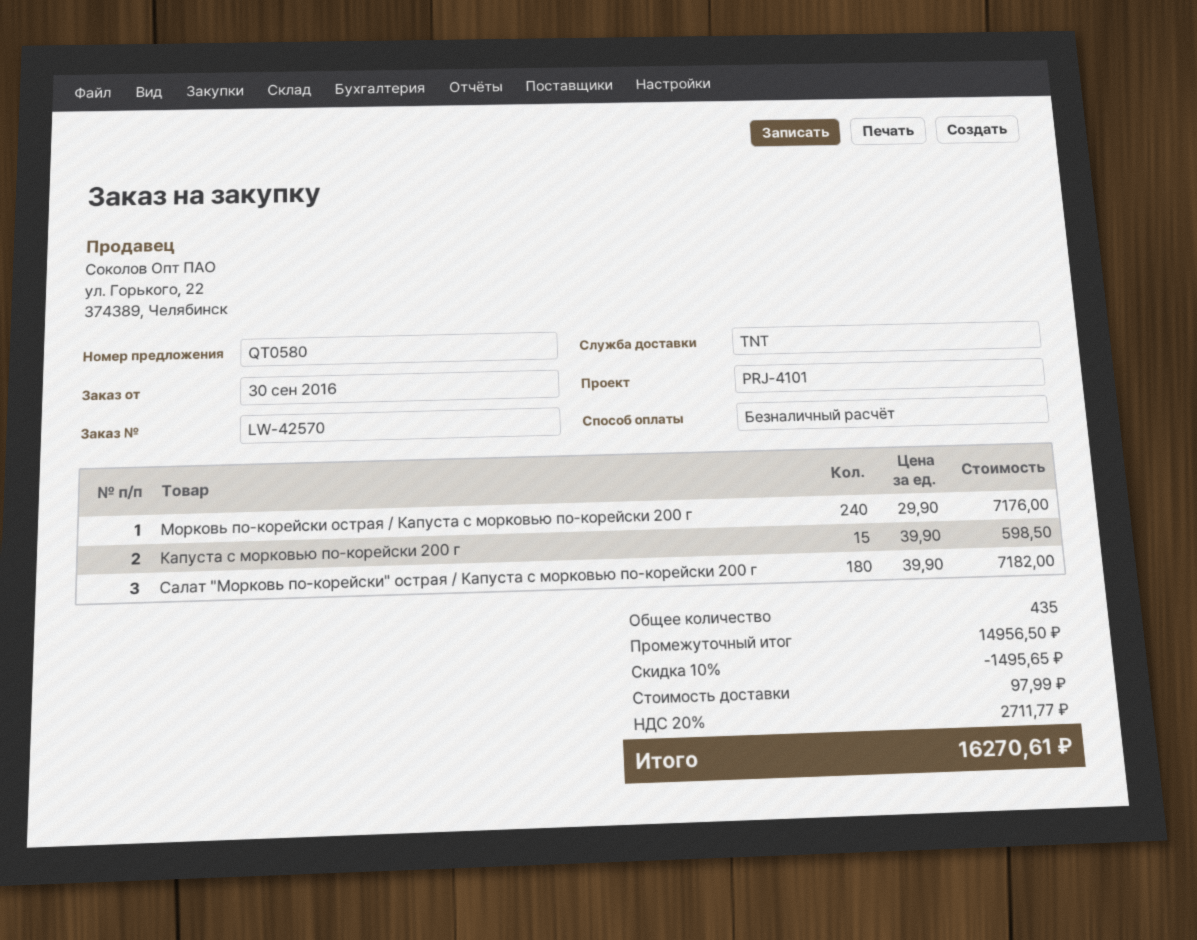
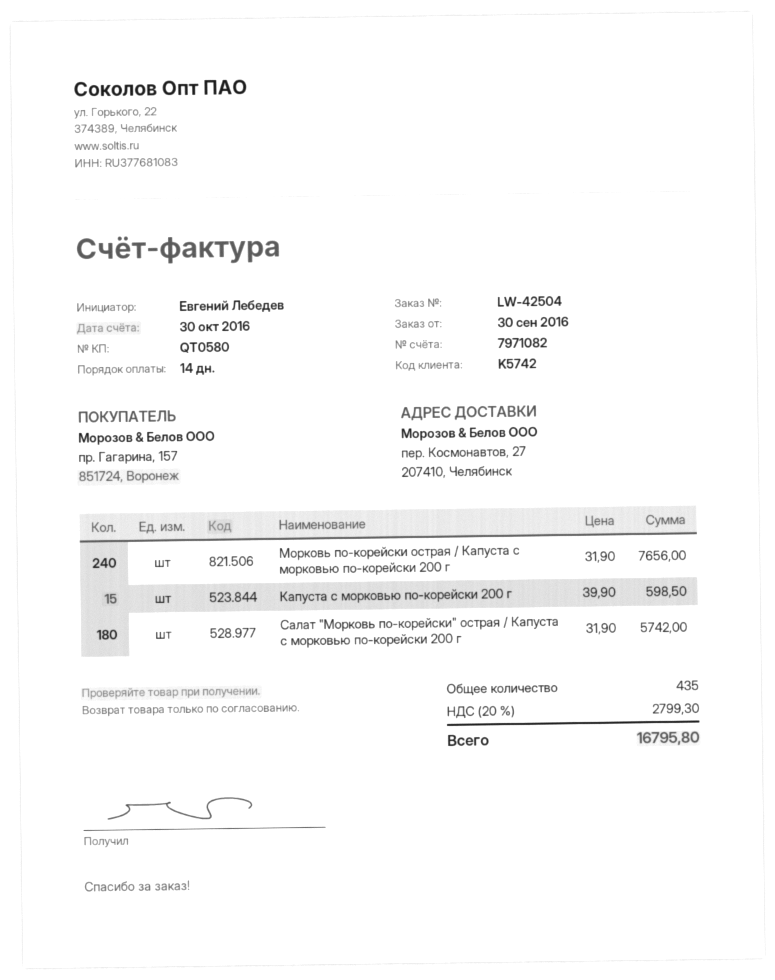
order number: LW-42570 -> LW-42504
Морковь по-корейски острая / Капуста с морковью по-корейски 200 г: 240 x 29.90 = 7176.00 -> 240 x 31.90 = 7656.00
Салат "Морковь по-корейски" острая / Капуста с морковью по-корейски 200 г: 180 x 39.90 = 7182.00 -> 180 x 31.90 = 5742.00
discount: 10% = 1495.65 -> none
shipping: 97.99 -> none
tax: 20% = 2711.77 -> 20% = 2799.30
total: 16270.61 -> 16795.80

